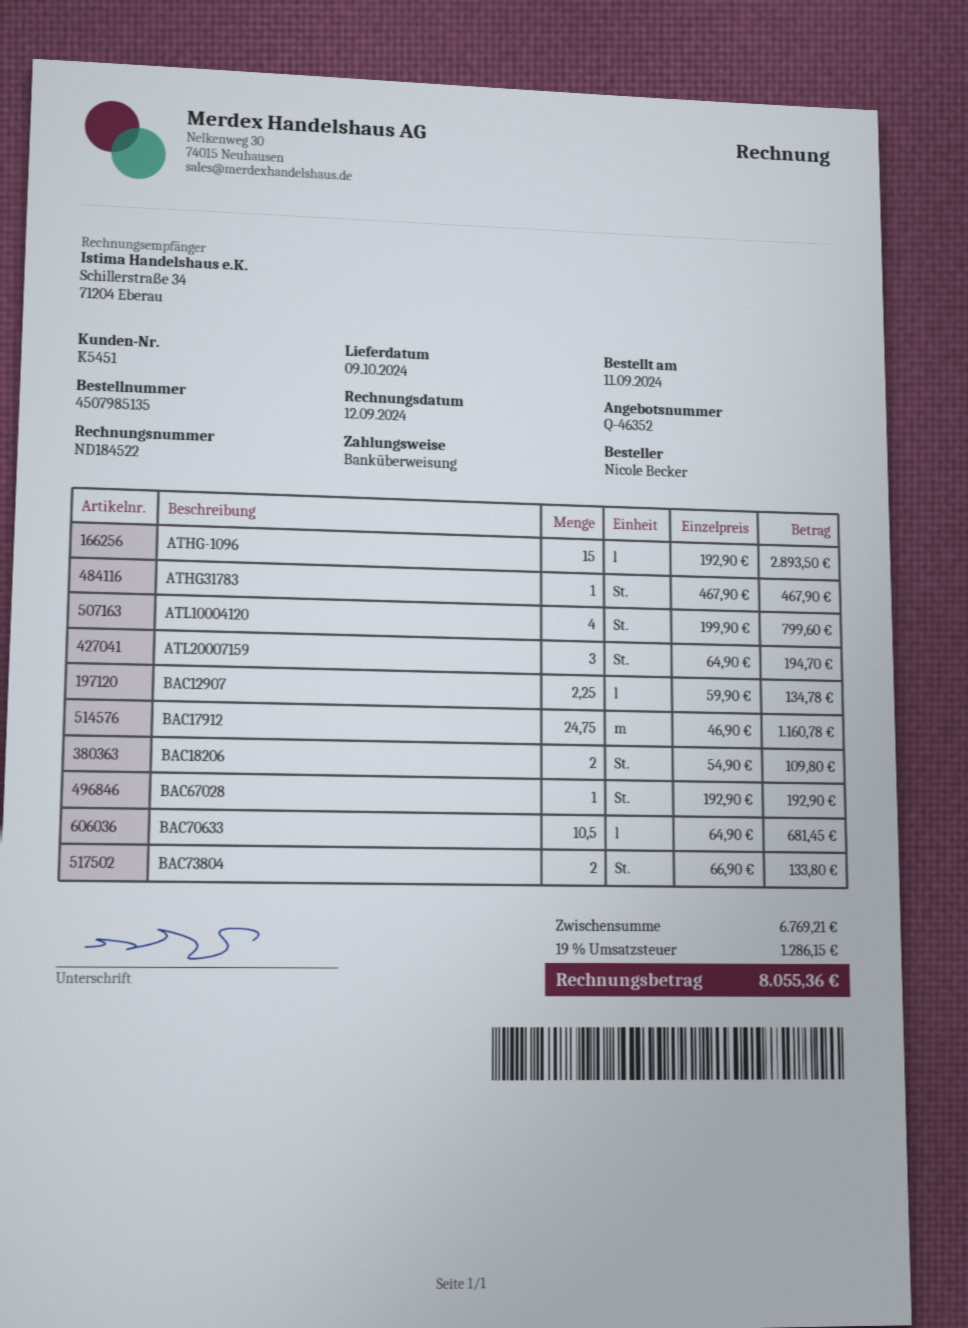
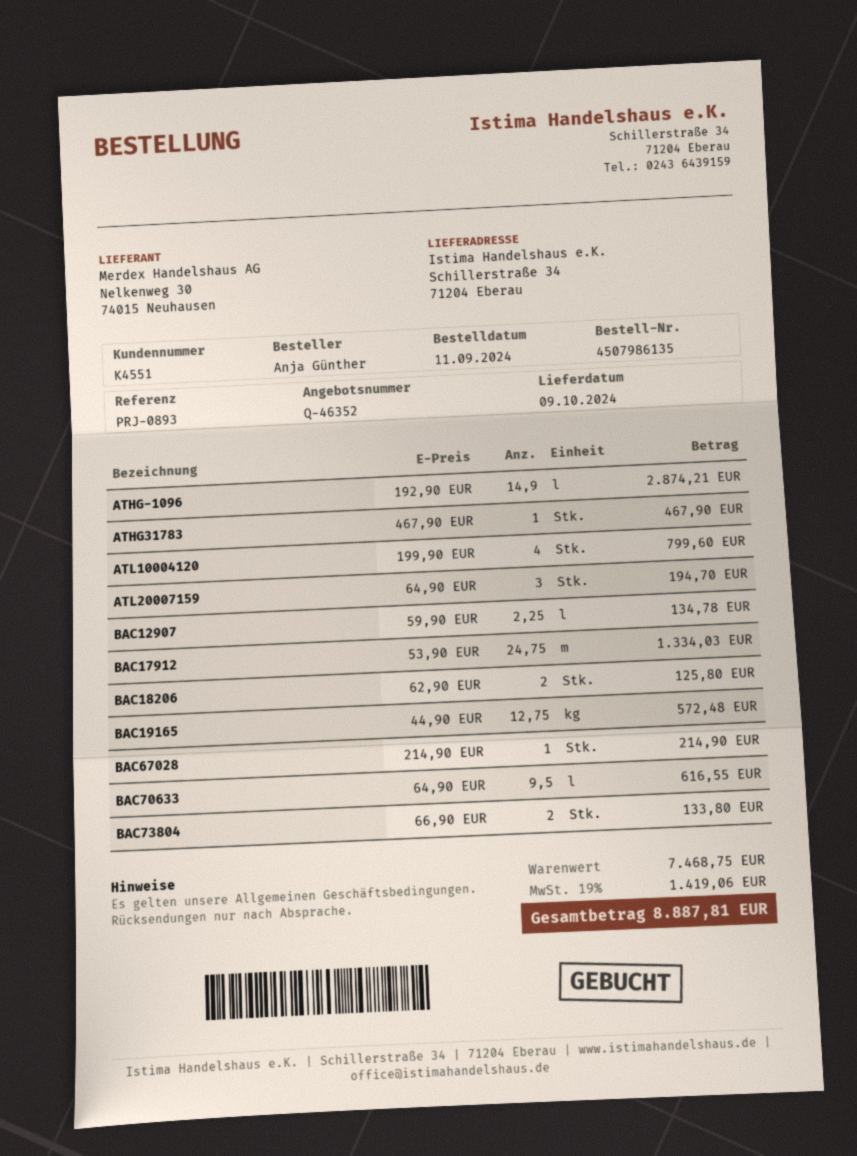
order number: 4507985135 -> 4507986135
customer number: K5451 -> K4551
ordered by: Nicole Becker -> Anja Günther
ATHG-1096: 15 x 192.90 = 2893.50 -> 14.9 x 192.90 = 2874.21
BAC17912: 24.75 x 46.90 = 1160.78 -> 24.75 x 53.90 = 1334.03
BAC18206: 2 x 54.90 = 109.80 -> 2 x 62.90 = 125.80
BAC67028: 1 x 192.90 = 192.90 -> 1 x 214.90 = 214.90
BAC70633: 10.5 x 64.90 = 681.45 -> 9.5 x 64.90 = 616.55
BAC19165: none -> 12.75 x 44.90 = 572.48
subtotal: 6769.21 -> 7468.75
tax: 19% = 1286.15 -> 19% = 1419.06
total: 8055.36 -> 8887.81

